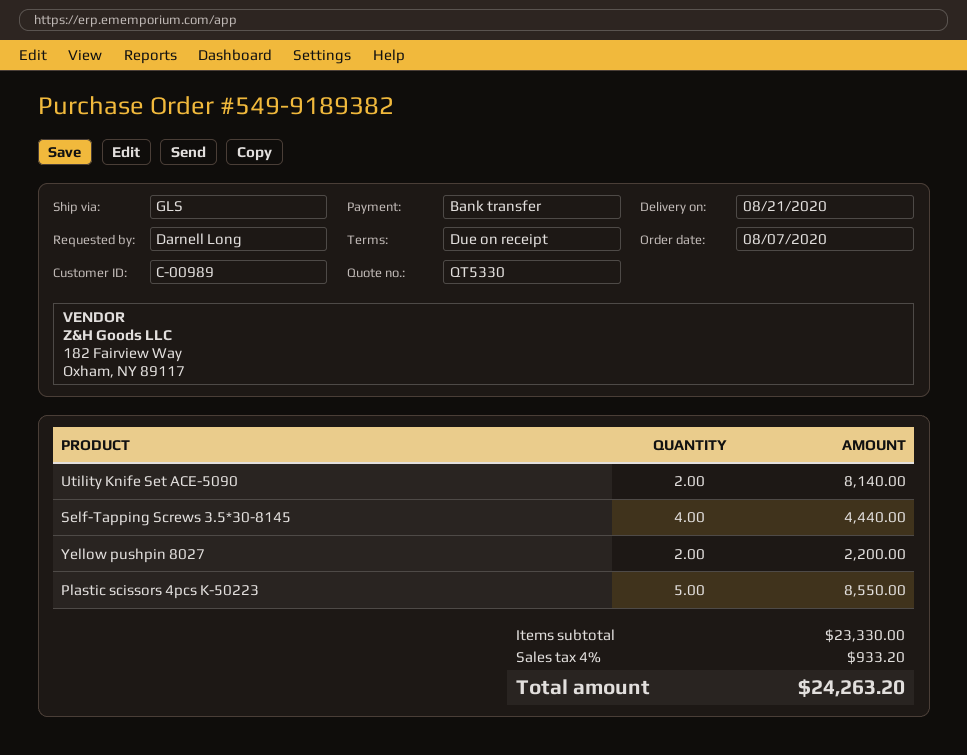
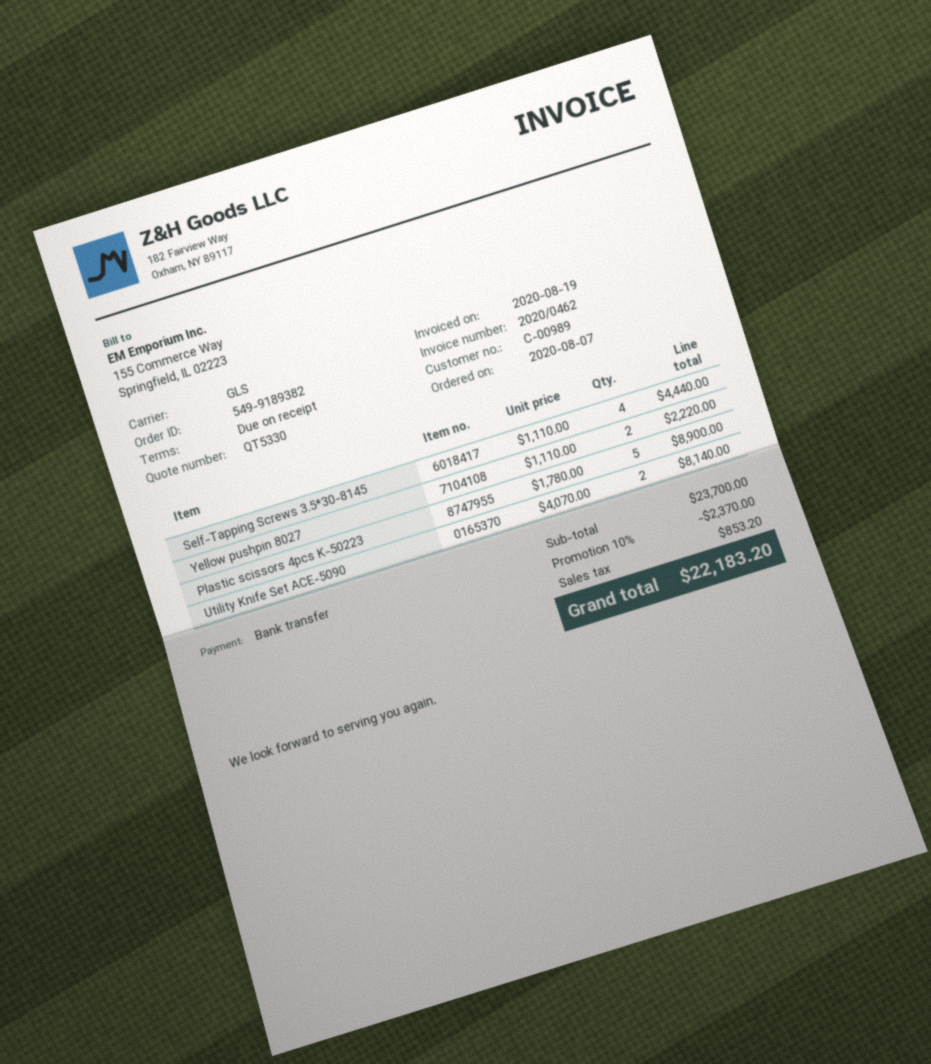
Yellow pushpin 8027: 2 for 2200.00 -> 2 for 2220.00
Plastic scissors 4pcs K-50223: 5 for 8550.00 -> 5 for 8900.00
subtotal: 23330.00 -> 23700.00
discount: none -> 10% = 2370.00
tax: 933.20 -> 853.20
total: 24263.20 -> 22183.20

